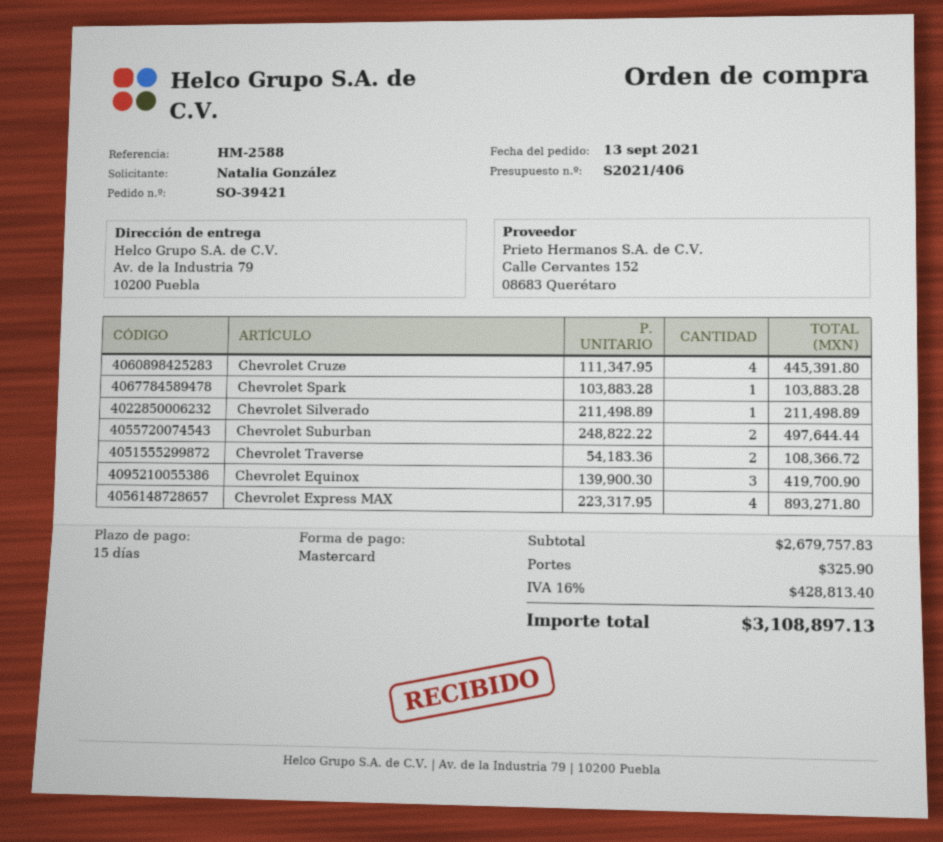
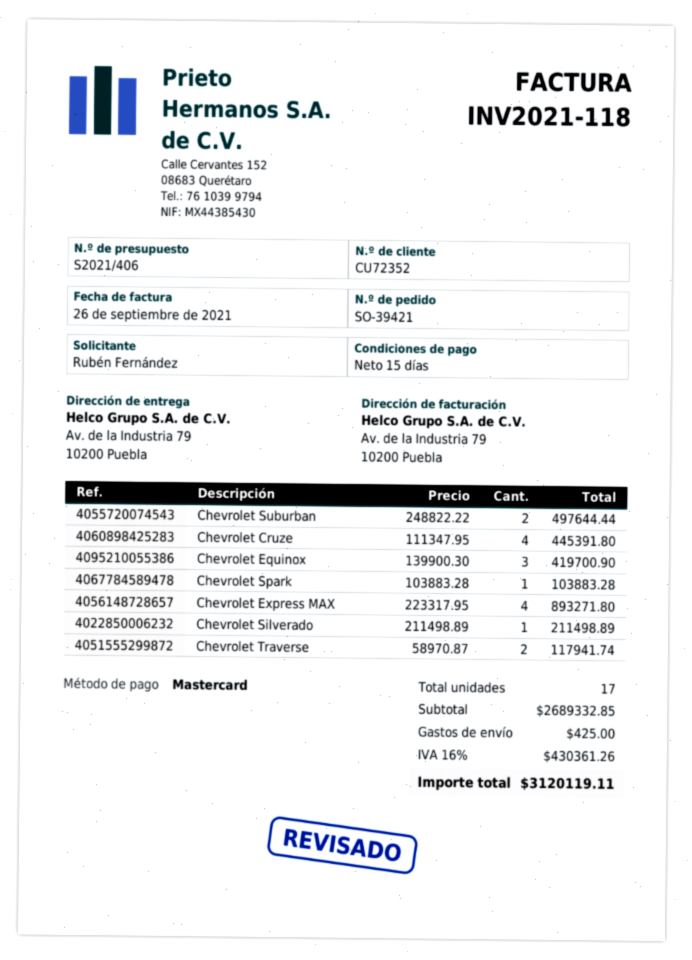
ordered by: Natalia González -> Rubén Fernández
Chevrolet Traverse: 2 x 54183.36 = 108366.72 -> 2 x 58970.87 = 117941.74
subtotal: 2679757.83 -> 2689332.85
shipping: 325.90 -> 425.00
tax: 16% = 428813.40 -> 16% = 430361.26
total: 3108897.13 -> 3120119.11

